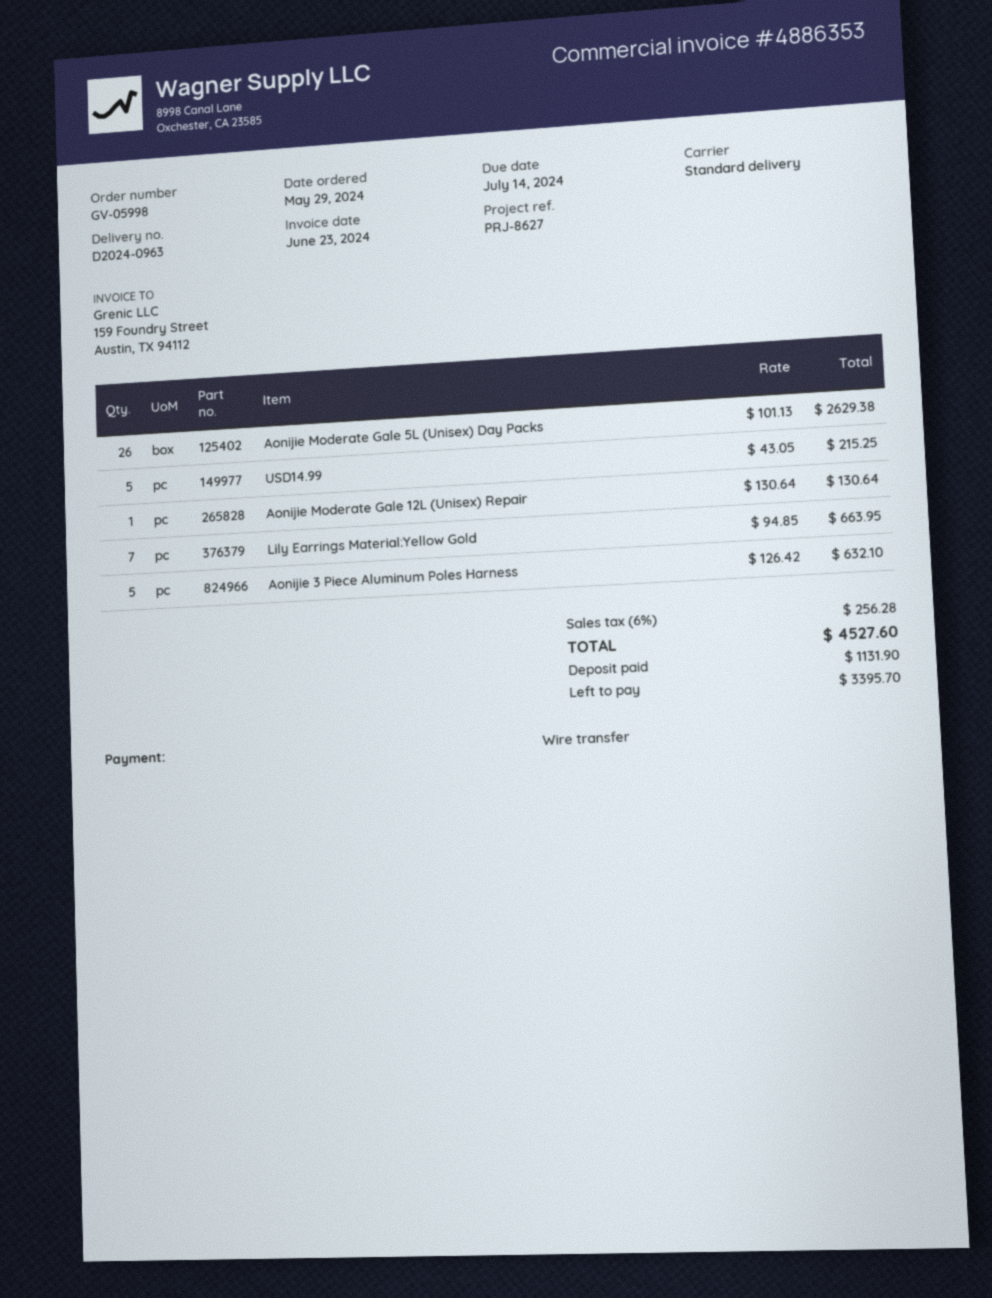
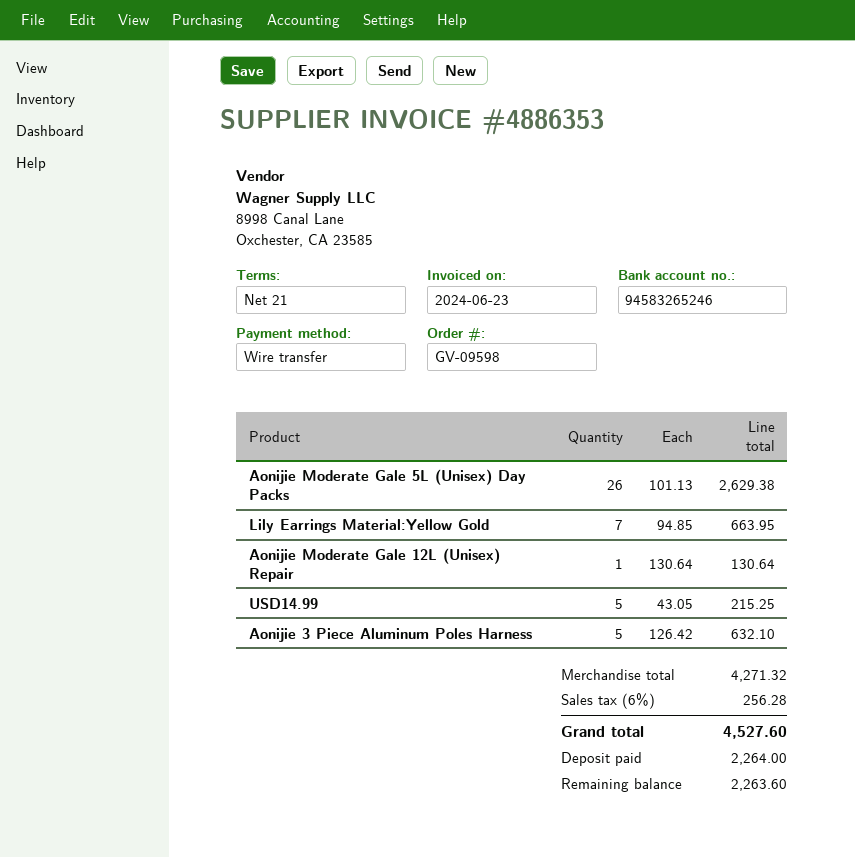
order number: GV-05998 -> GV-09598
deposit: 1131.90 -> 2264.00
balance: 3395.70 -> 2263.60

